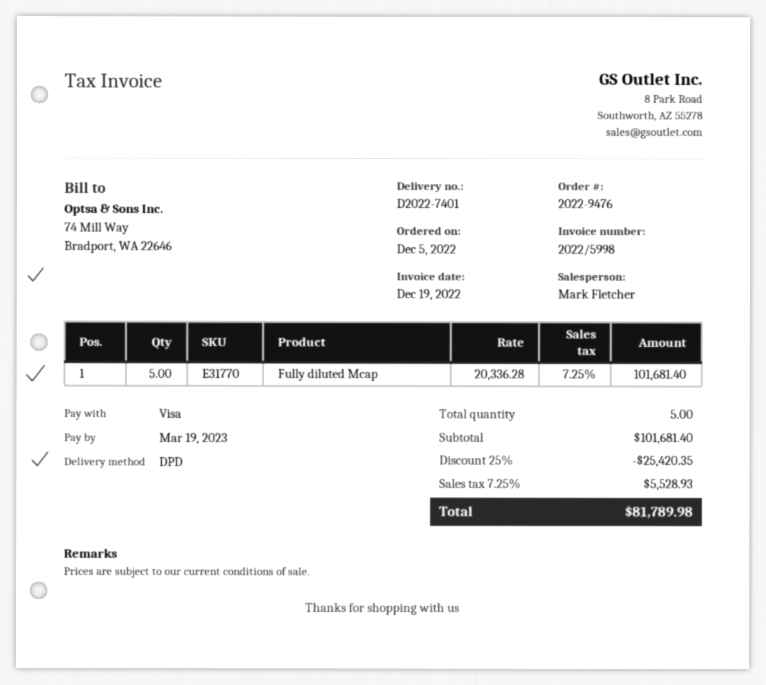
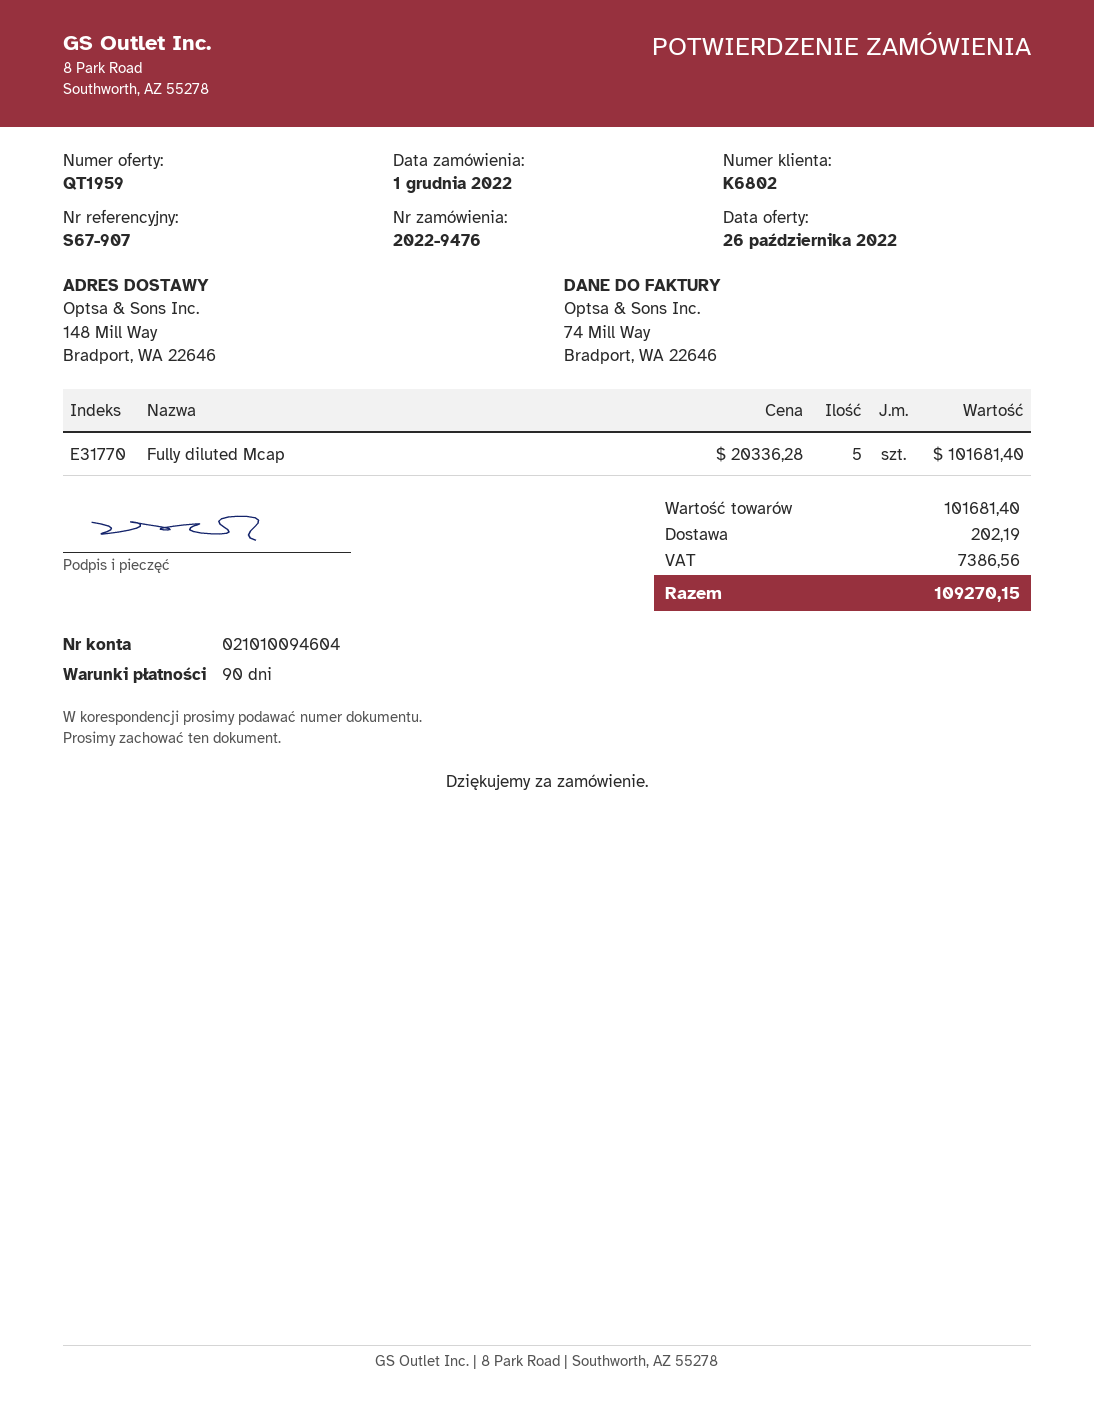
order date: 2022-12-05 -> 2022-12-01
discount: 25% = 25420.35 -> none
shipping: none -> 202.19
tax: 5528.93 -> 7386.56
total: 81789.98 -> 109270.15

